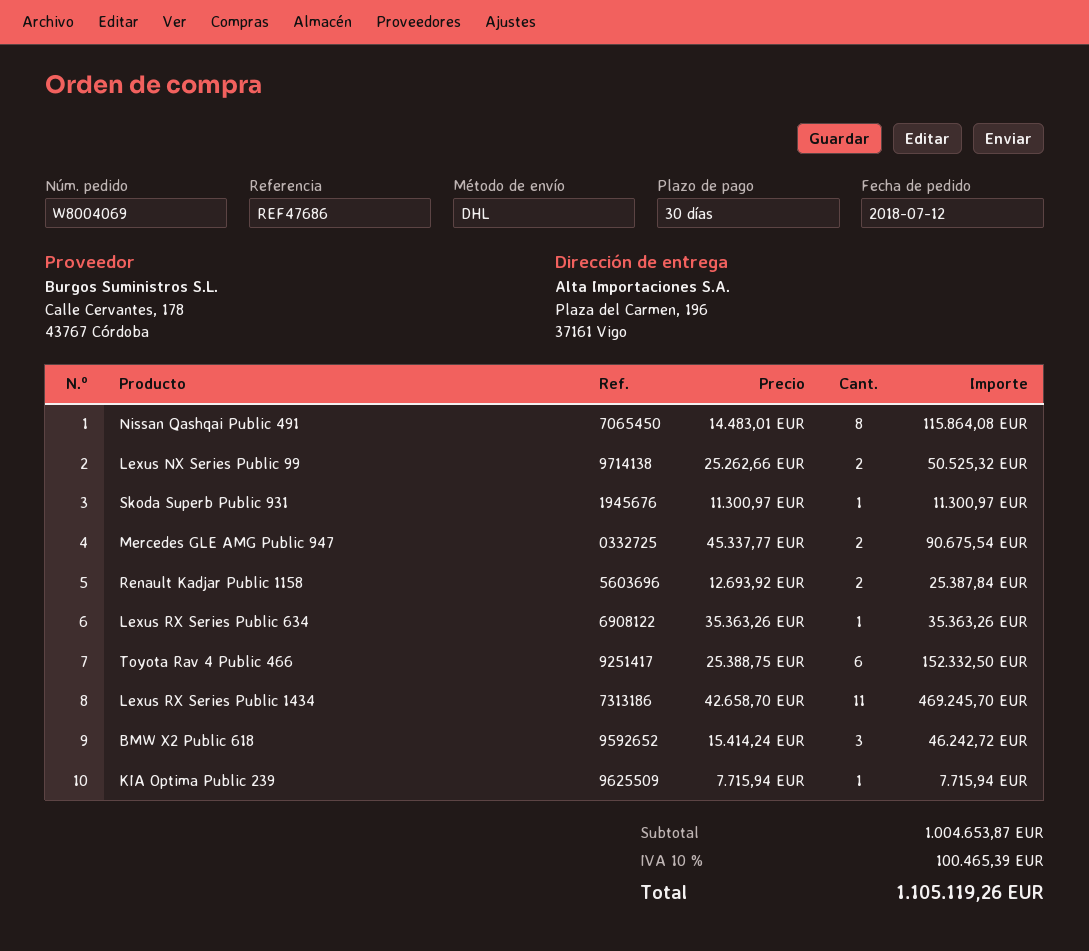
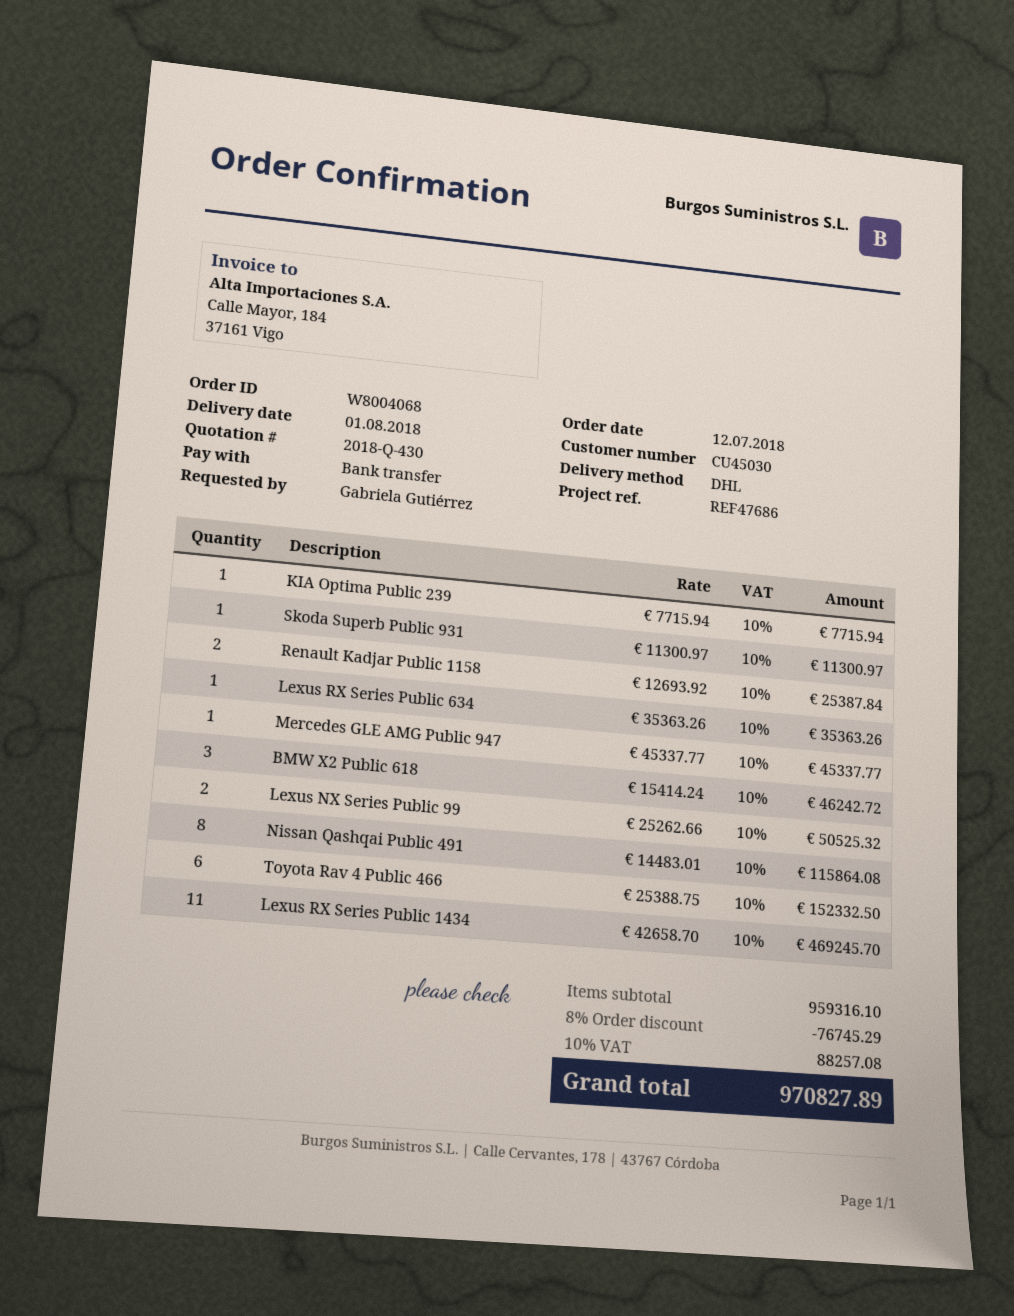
order number: W8004069 -> W8004068
Mercedes GLE AMG Public 947: 2 x 45337.77 = 90675.54 -> 1 x 45337.77 = 45337.77
subtotal: 1004653.87 -> 959316.10
discount: none -> 8% = 76745.29
tax: 10% = 100465.39 -> 10% = 88257.08
total: 1105119.26 -> 970827.89

